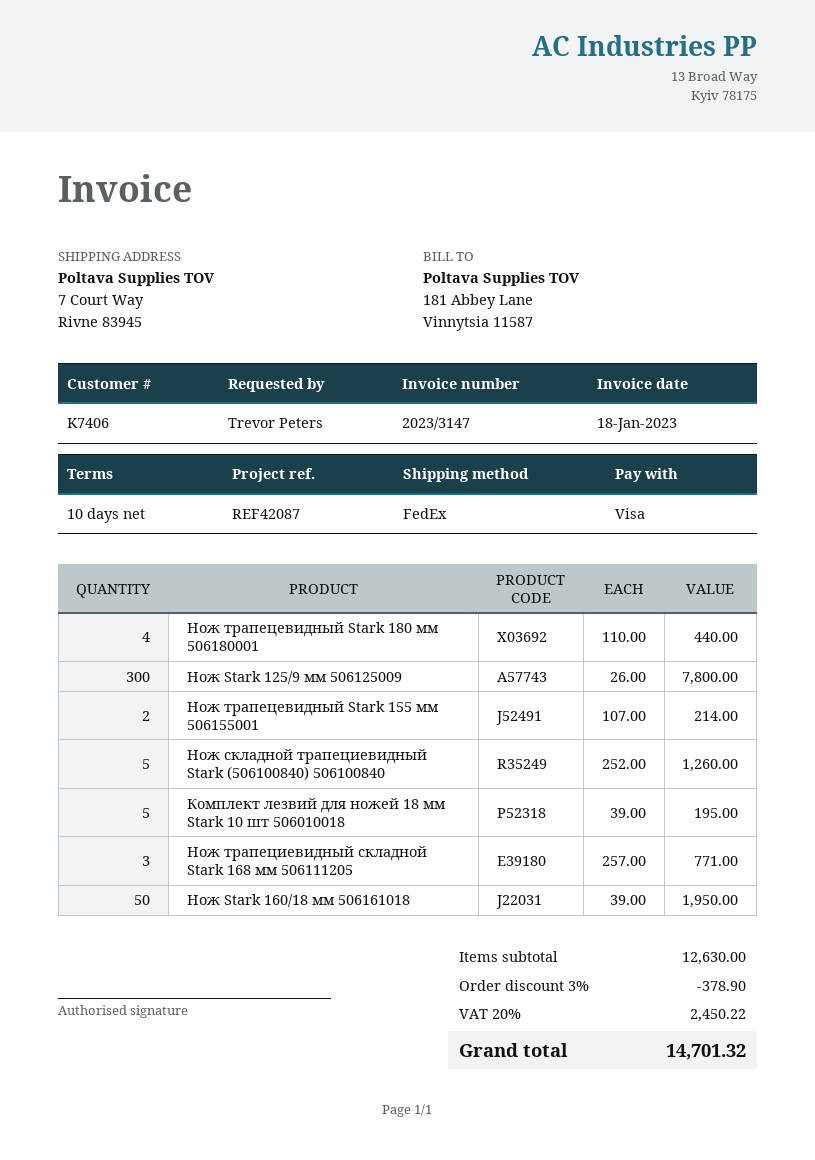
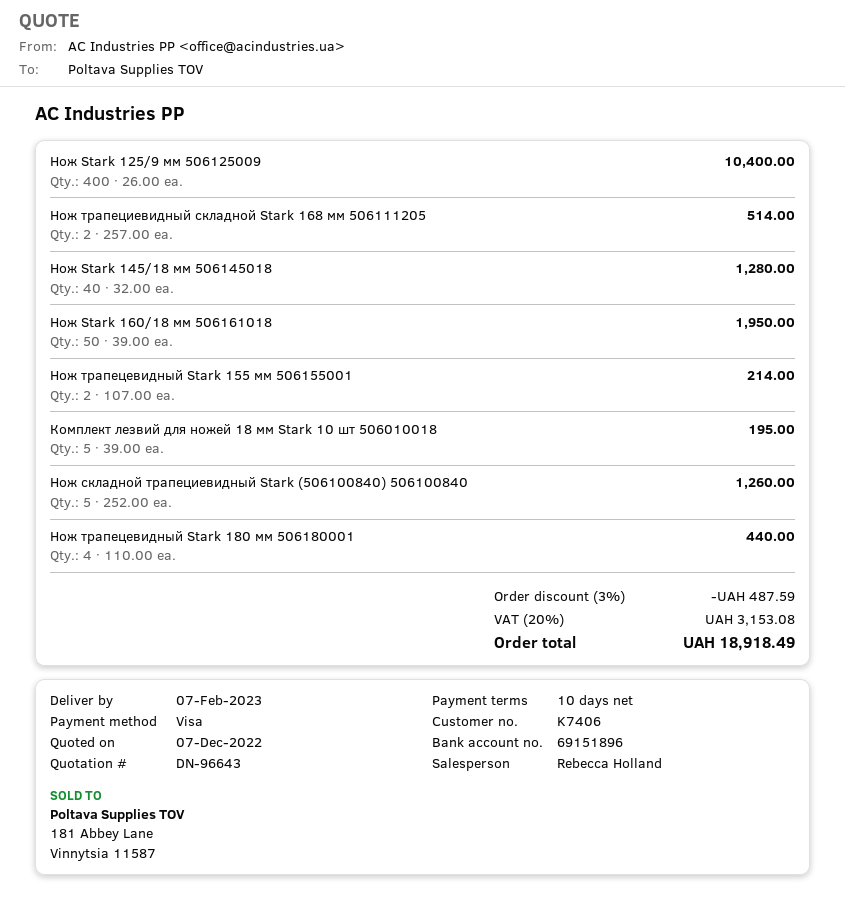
Нож Stark 125/9 мм 506125009: 300 x 26.00 = 7800.00 -> 400 x 26.00 = 10400.00
Нож трапециевидный складной Stark 168 мм 506111205: 3 x 257.00 = 771.00 -> 2 x 257.00 = 514.00
Нож Stark 145/18 мм 506145018: none -> 40 x 32.00 = 1280.00
discount: 3% = 378.90 -> 3% = 487.59
tax: 20% = 2450.22 -> 20% = 3153.08
total: 14701.32 -> 18918.49

